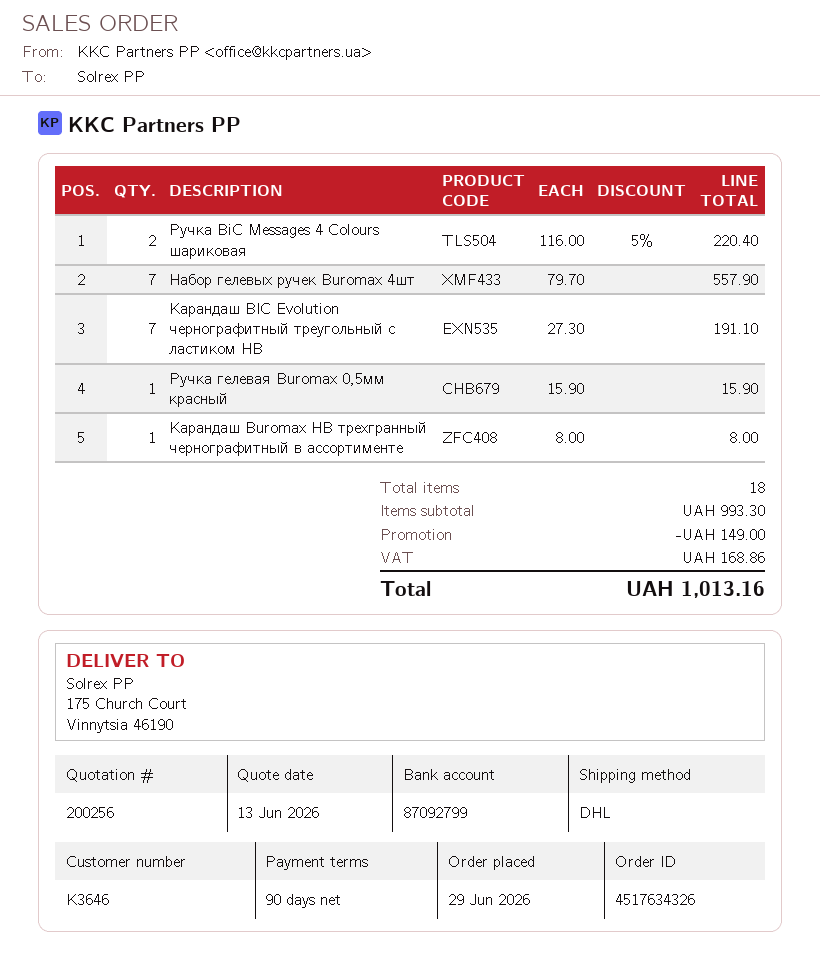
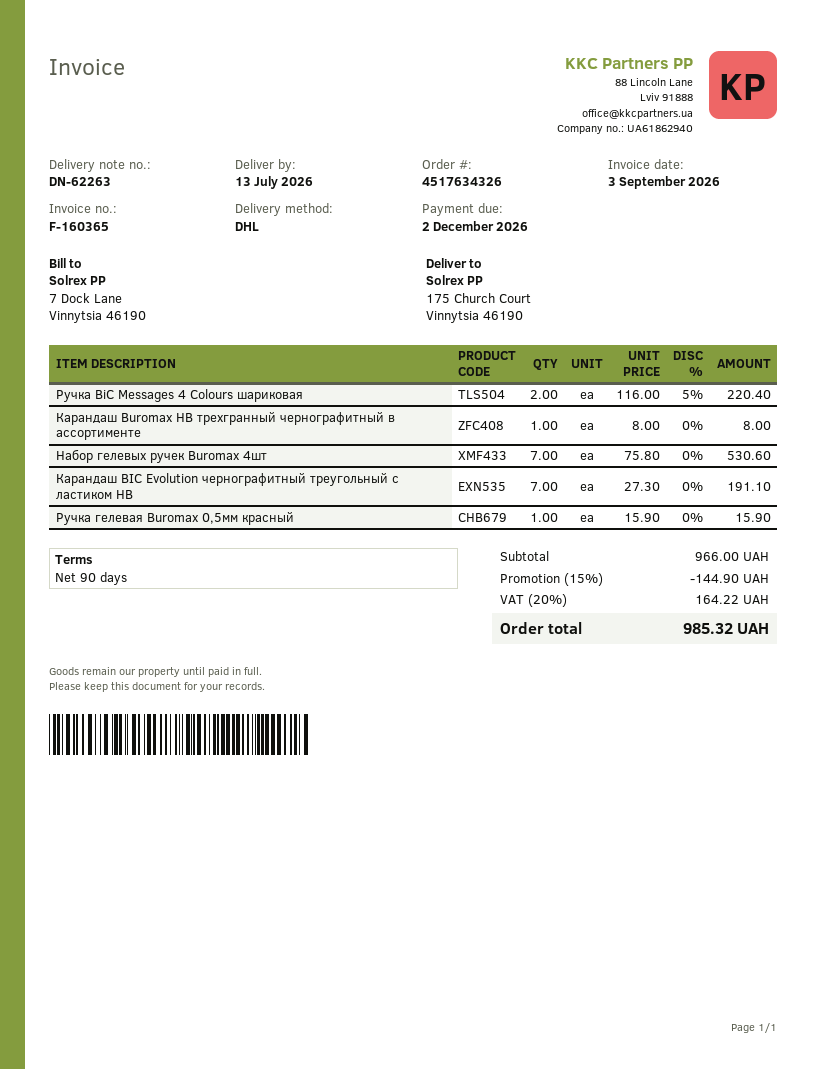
Набор гелевых ручек Buromax 4шт: 7 x 79.70 = 557.90 -> 7 x 75.80 = 530.60
subtotal: 993.30 -> 966.00
discount: 149.00 -> 144.90
tax: 168.86 -> 164.22
total: 1013.16 -> 985.32

